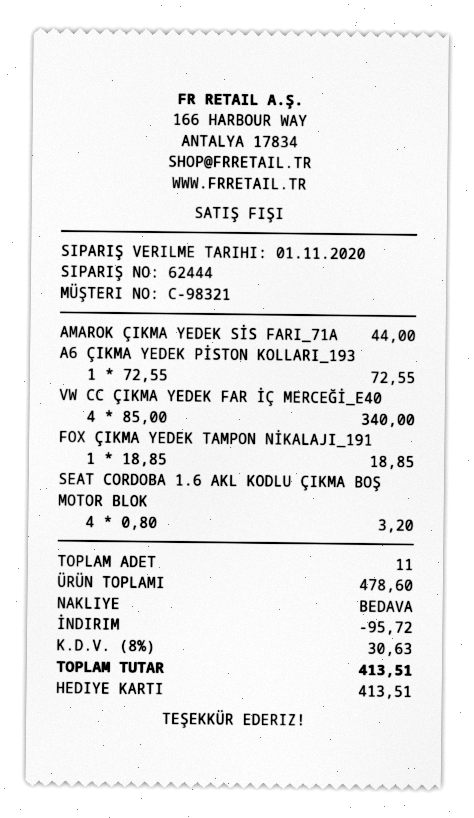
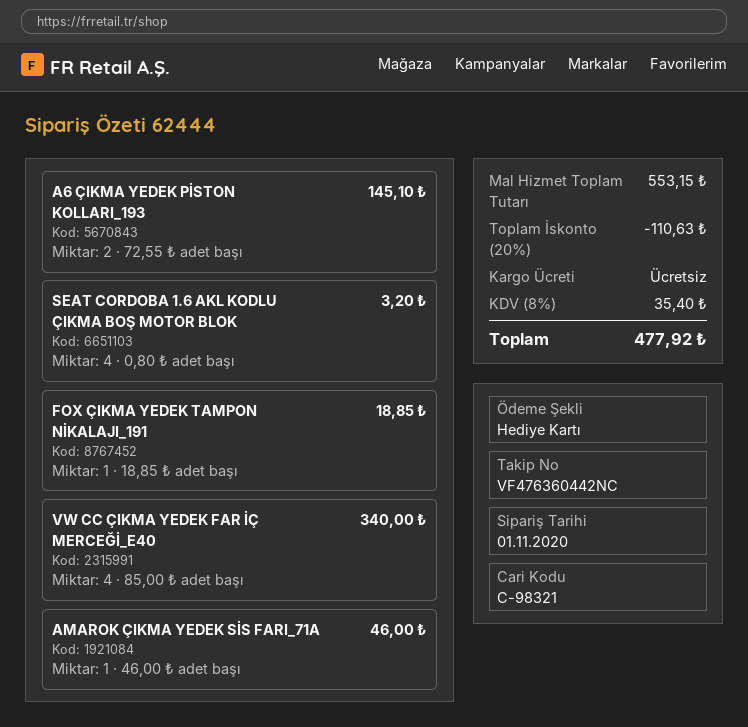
AMAROK ÇIKMA YEDEK SİS FARI_71A: 1 x 44.00 = 44.00 -> 1 x 46.00 = 46.00
A6 ÇIKMA YEDEK PİSTON KOLLARI_193: 1 x 72.55 = 72.55 -> 2 x 72.55 = 145.10
subtotal: 478.60 -> 553.15
discount: 95.72 -> 110.63
tax: 8% = 30.63 -> 8% = 35.40
total: 413.51 -> 477.92

